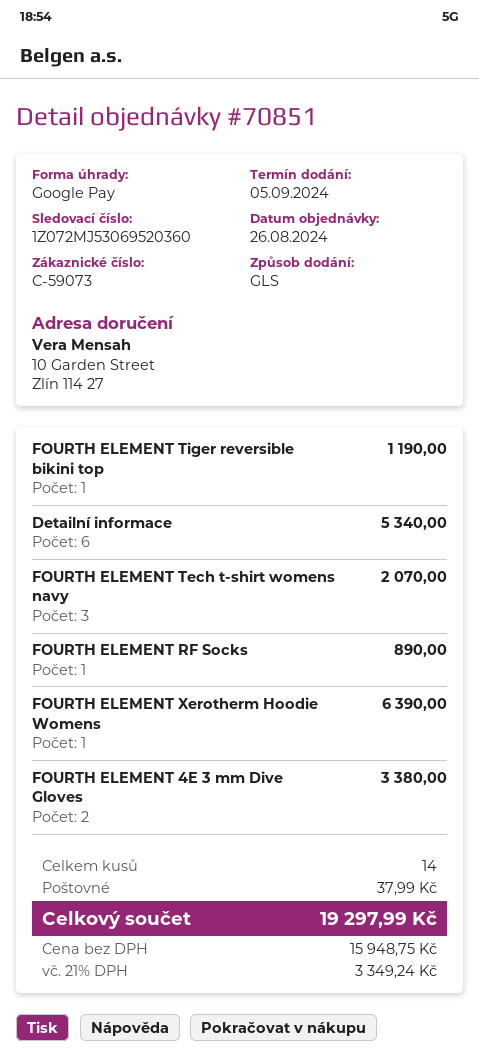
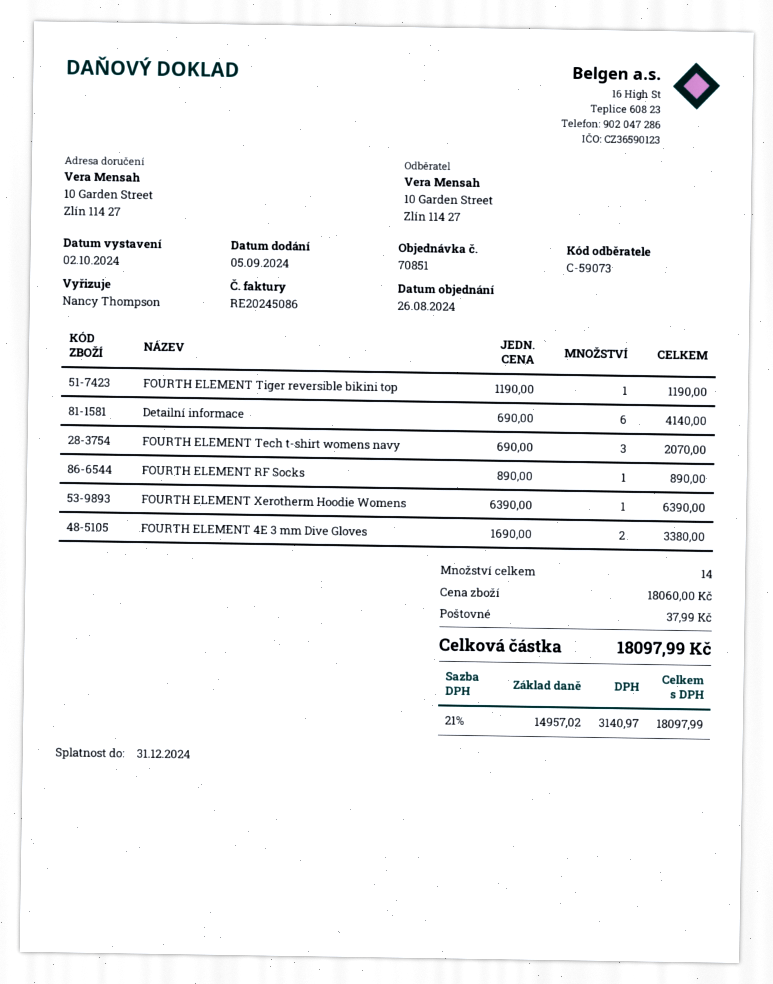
Detailní informace: 6 for 5340.00 -> 6 for 4140.00
net: 15948.75 -> 14957.02
tax: 21% = 3349.24 -> 21% = 3140.97
total: 19297.99 -> 18097.99

